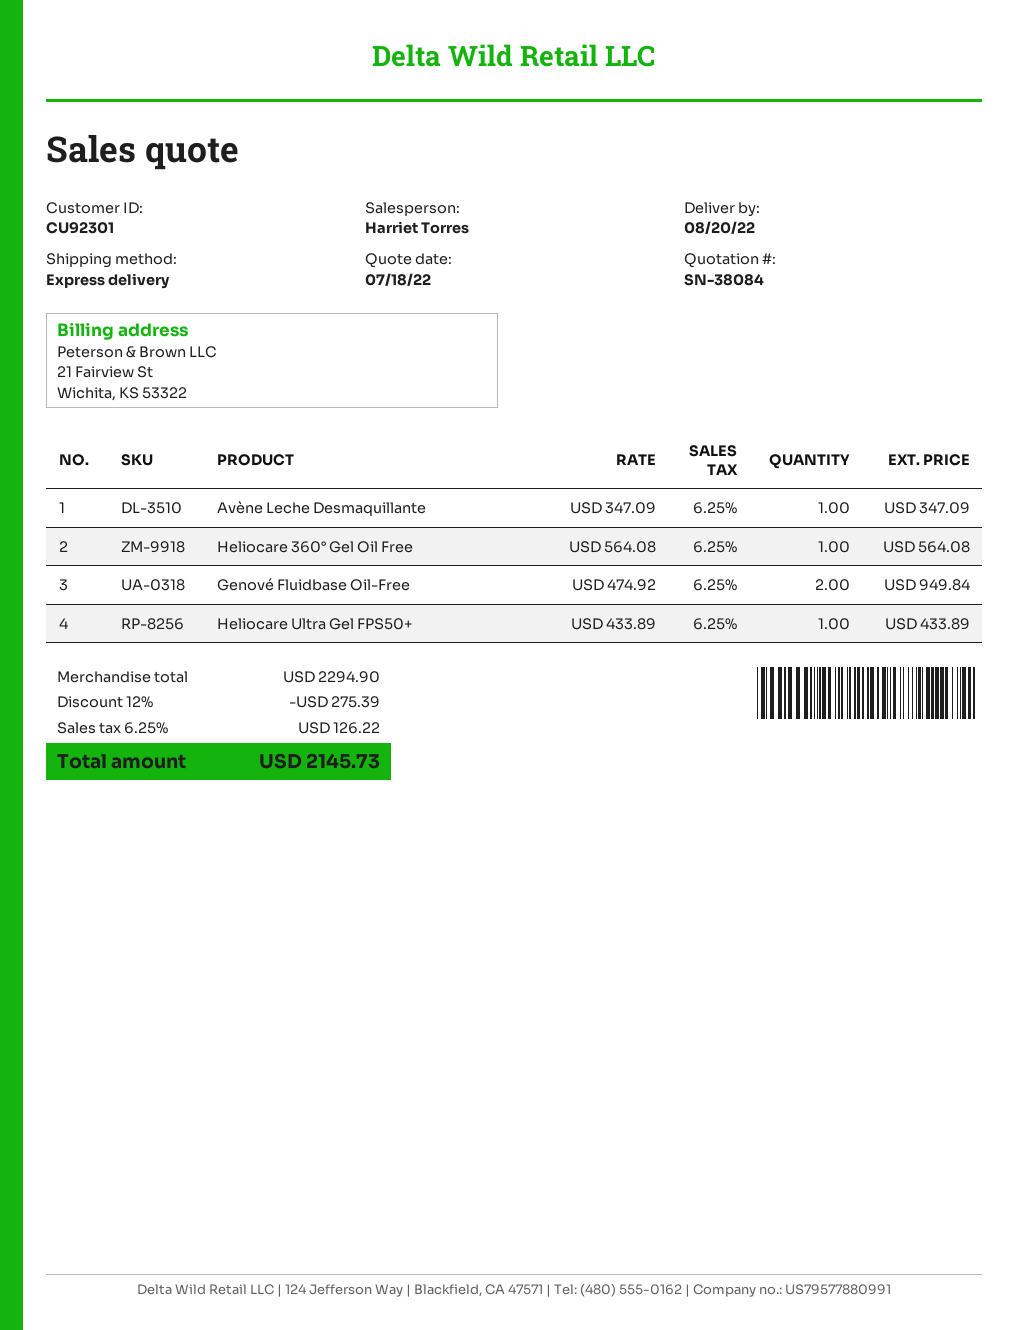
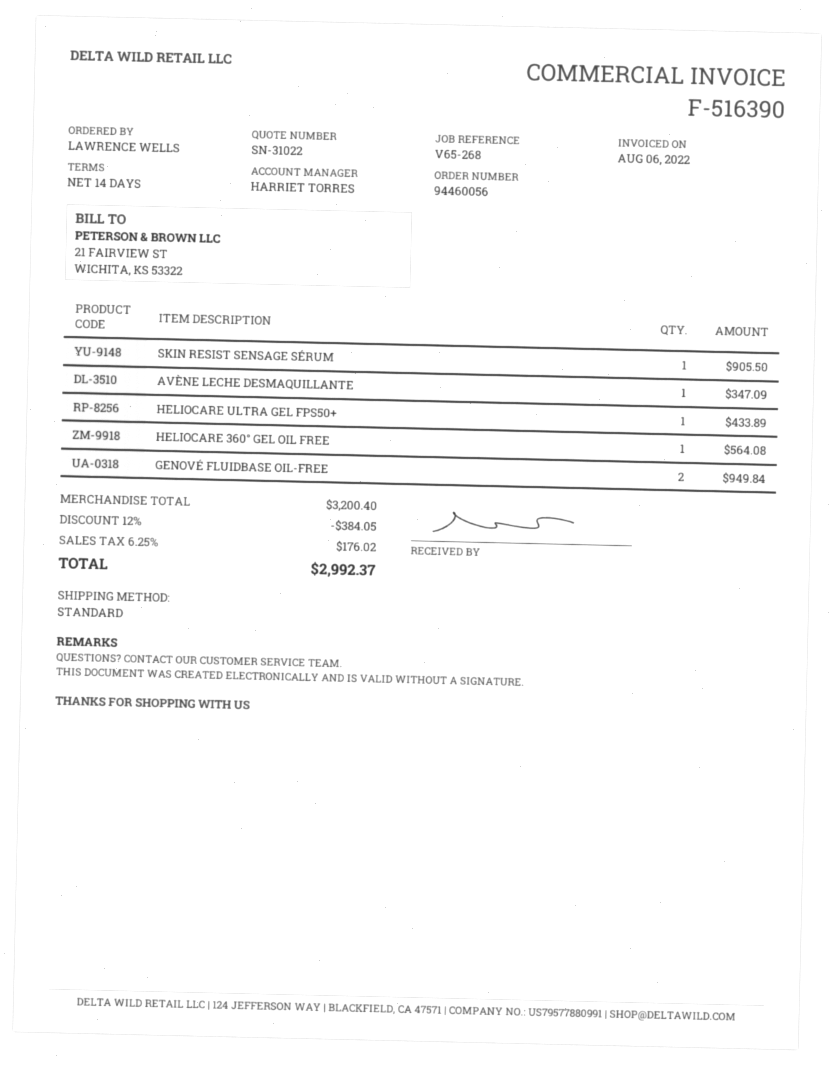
quote number: SN-38084 -> SN-31022
shipping method: express -> standard
SKIN RESIST SENSAGE SÉRUM: none -> 1 for 905.50
subtotal: 2294.90 -> 3200.40
discount: 12% = 275.39 -> 12% = 384.05
tax: 6.25% = 126.22 -> 6.25% = 176.02
total: 2145.73 -> 2992.37

